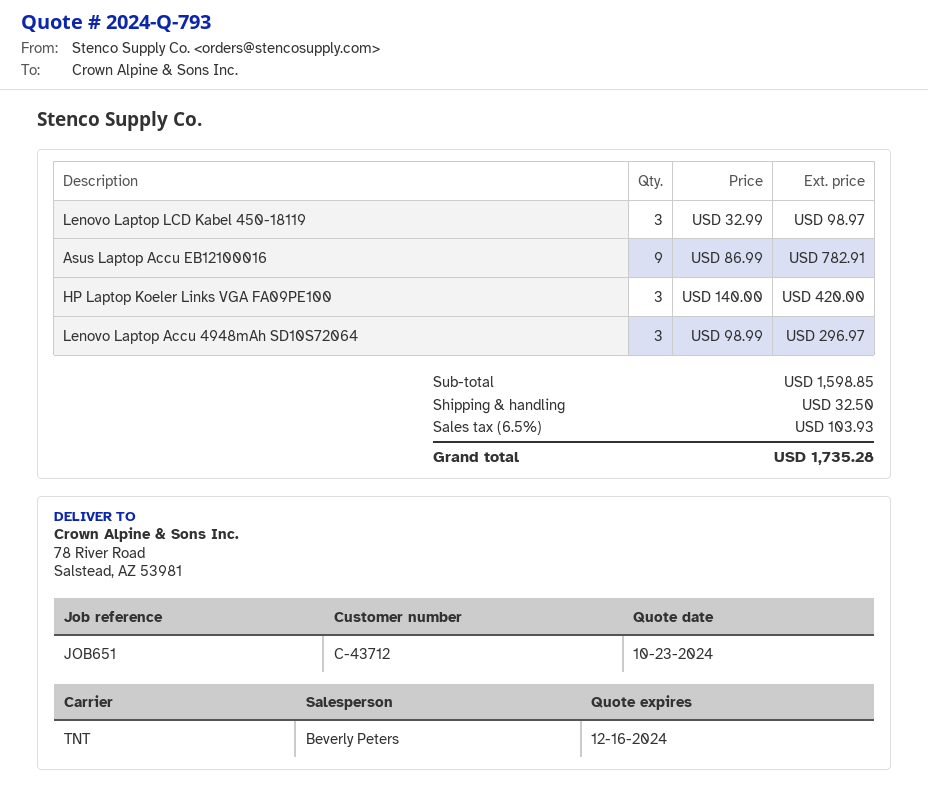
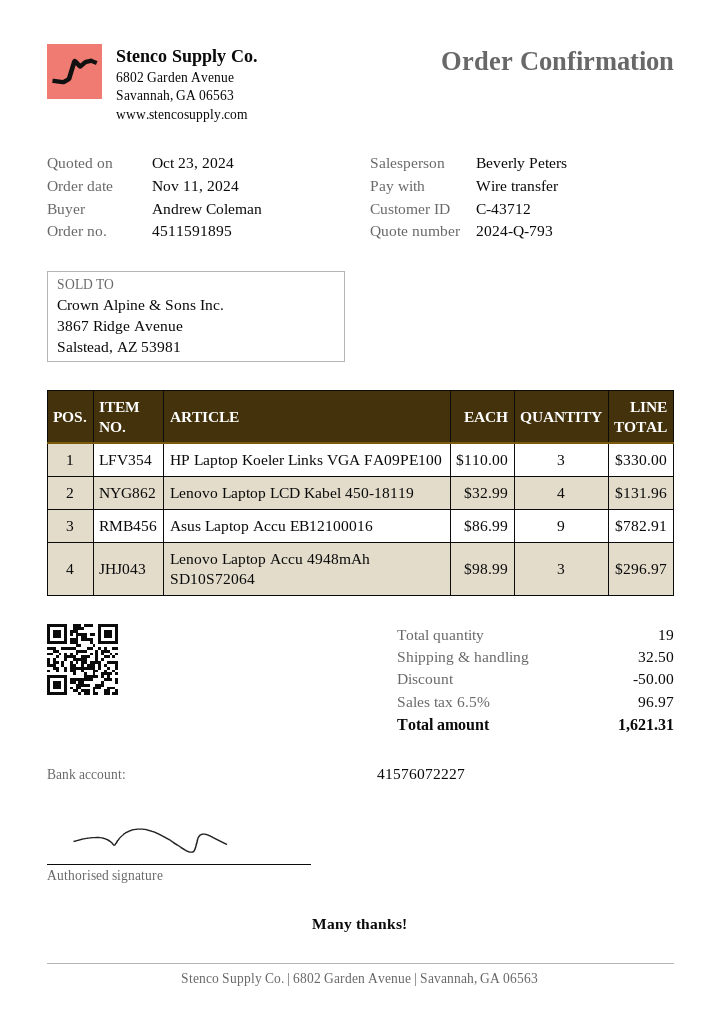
Lenovo Laptop LCD Kabel 450-18119: 3 x 32.99 = 98.97 -> 4 x 32.99 = 131.96
HP Laptop Koeler Links VGA FA09PE100: 3 x 140.00 = 420.00 -> 3 x 110.00 = 330.00
discount: none -> 50.00
tax: 6.5% = 103.93 -> 6.5% = 96.97
total: 1735.28 -> 1621.31

